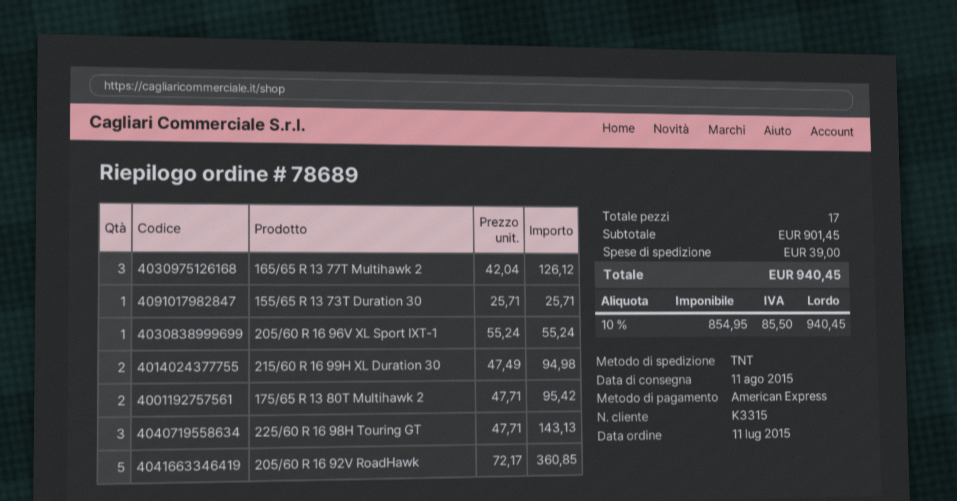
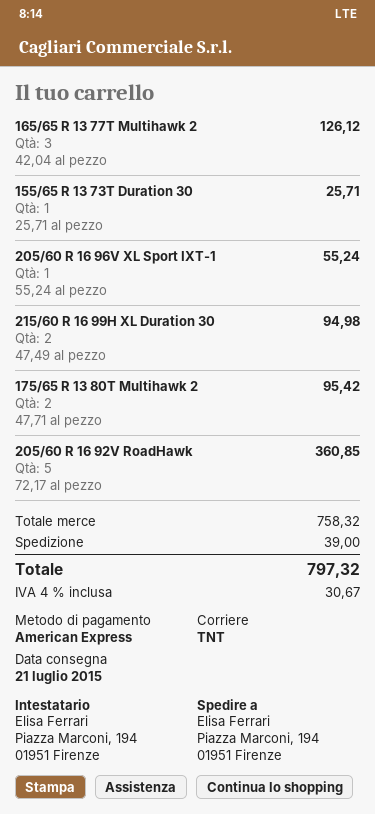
delivery date: 2015-08-11 -> 2015-07-21
225/60 R 16 98H Touring GT: 3 x 47.71 = 143.13 -> none
subtotal: 901.45 -> 758.32
tax: 10% = 85.50 -> 4% = 30.67
total: 940.45 -> 797.32

